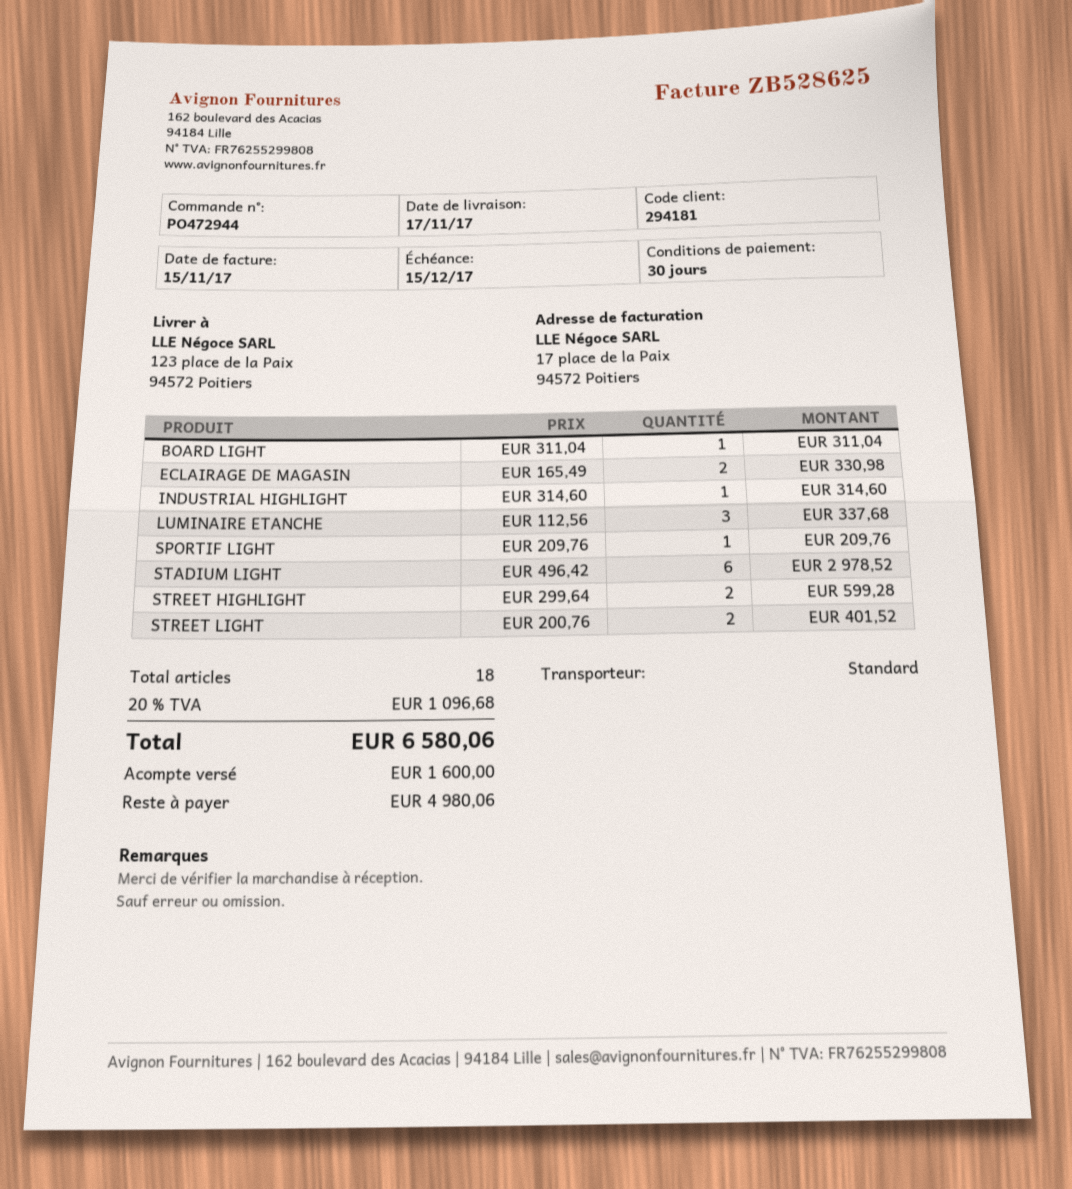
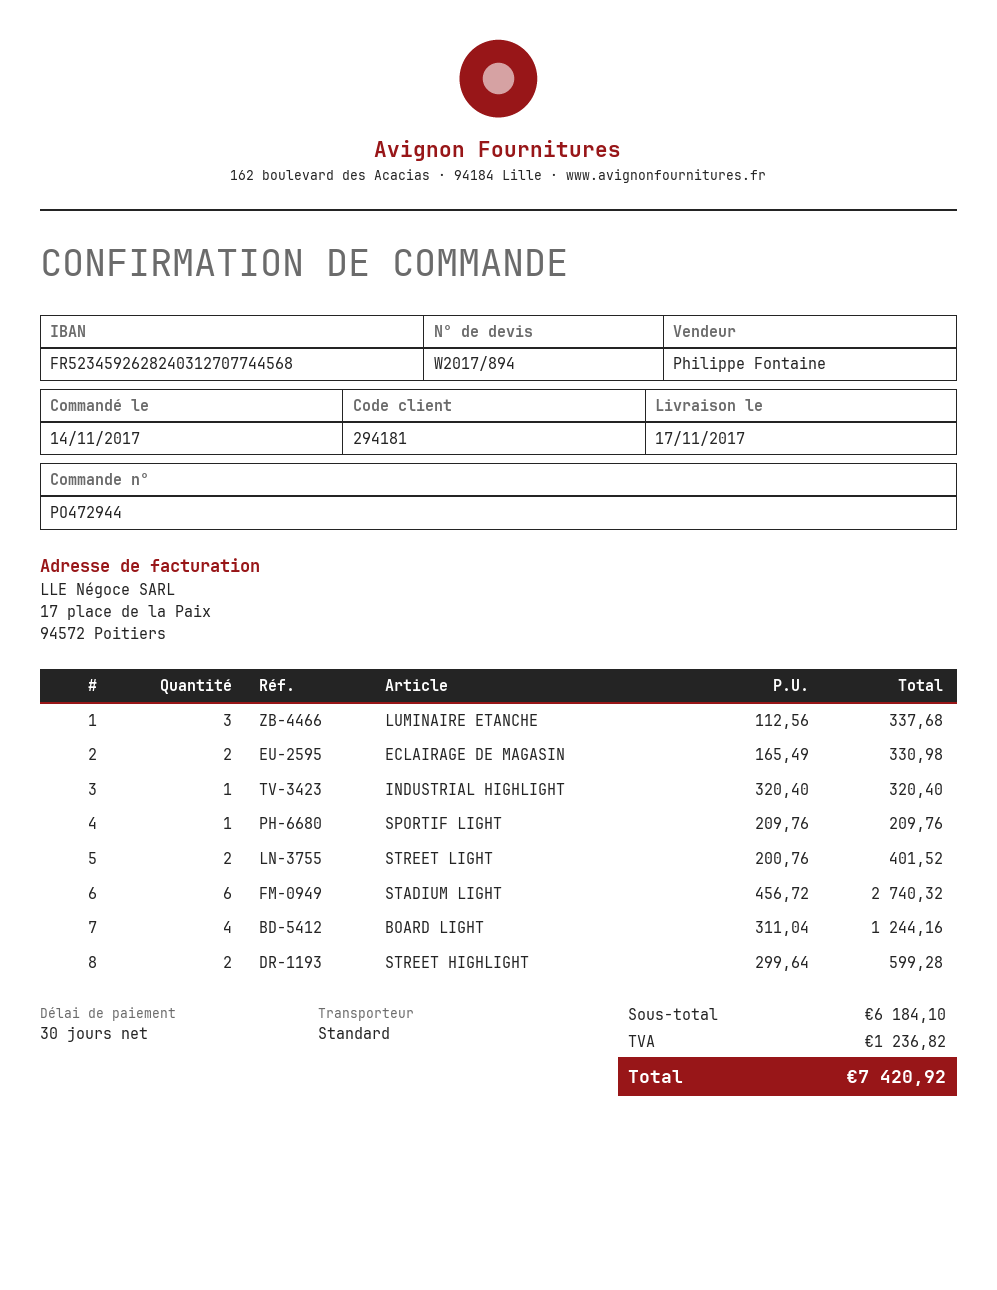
BOARD LIGHT: 1 x 311.04 = 311.04 -> 4 x 311.04 = 1244.16
INDUSTRIAL HIGHLIGHT: 1 x 314.60 = 314.60 -> 1 x 320.40 = 320.40
STADIUM LIGHT: 6 x 496.42 = 2978.52 -> 6 x 456.72 = 2740.32
tax: 1096.68 -> 1236.82
total: 6580.06 -> 7420.92

